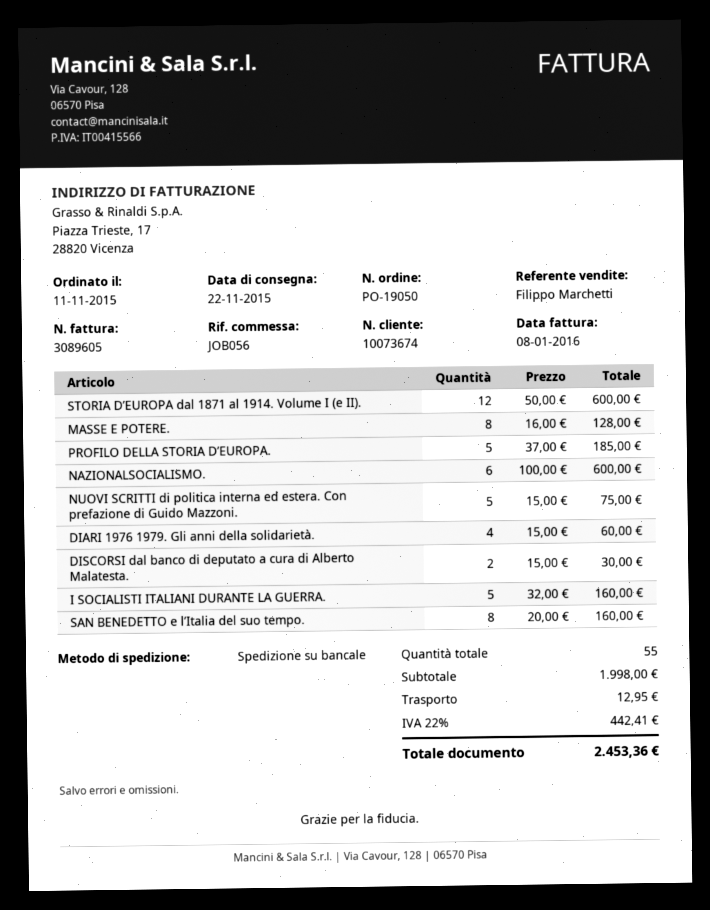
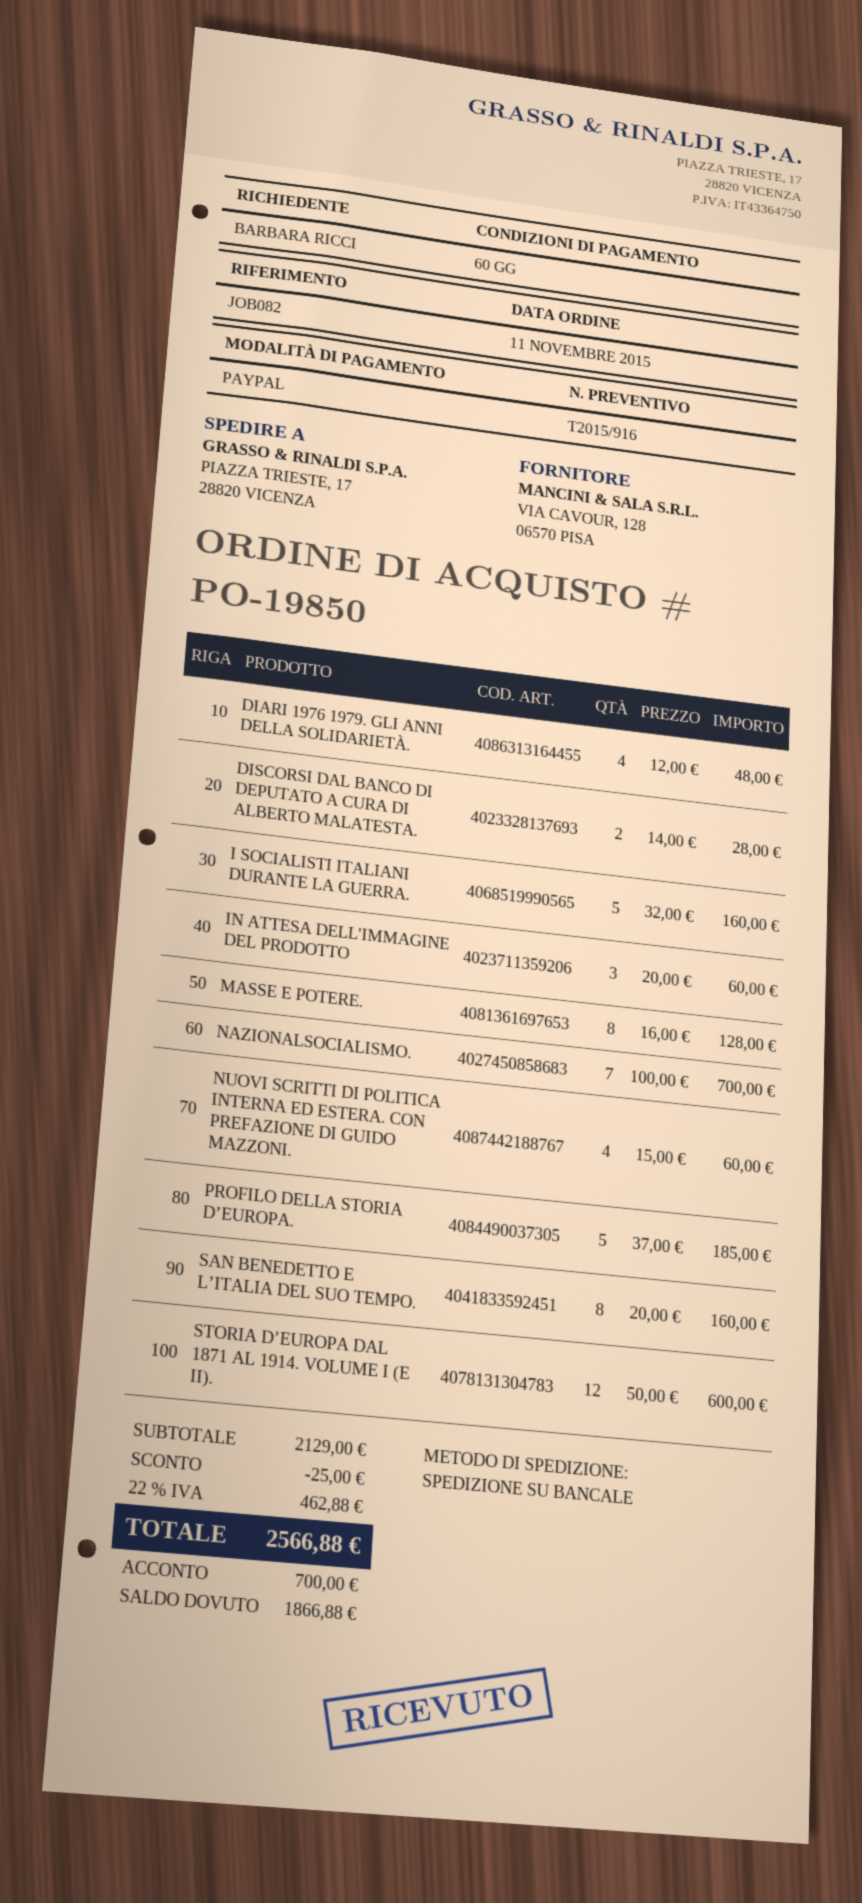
order number: PO-19050 -> PO-19850
reference: JOB056 -> JOB082
NAZIONALSOCIALISMO.: 6 x 100.00 = 600.00 -> 7 x 100.00 = 700.00
NUOVI SCRITTI di politica interna ed estera. Con prefazione di Guido Mazzoni.: 5 x 15.00 = 75.00 -> 4 x 15.00 = 60.00
DIARI 1976 1979. Gli anni della solidarietà.: 4 x 15.00 = 60.00 -> 4 x 12.00 = 48.00
DISCORSI dal banco di deputato a cura di Alberto Malatesta.: 2 x 15.00 = 30.00 -> 2 x 14.00 = 28.00
IN ATTESA DELL'IMMAGINE DEL PRODOTTO: none -> 3 x 20.00 = 60.00
subtotal: 1998.00 -> 2129.00
discount: none -> 25.00
shipping: 12.95 -> none
tax: 22% = 442.41 -> 22% = 462.88
total: 2453.36 -> 2566.88

